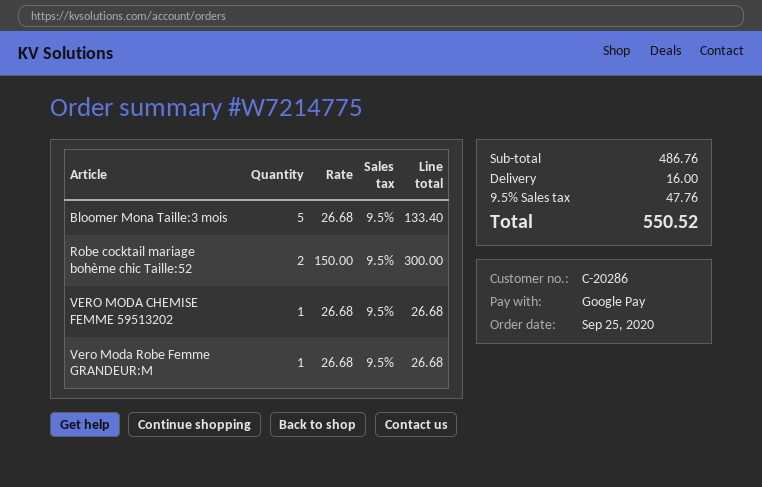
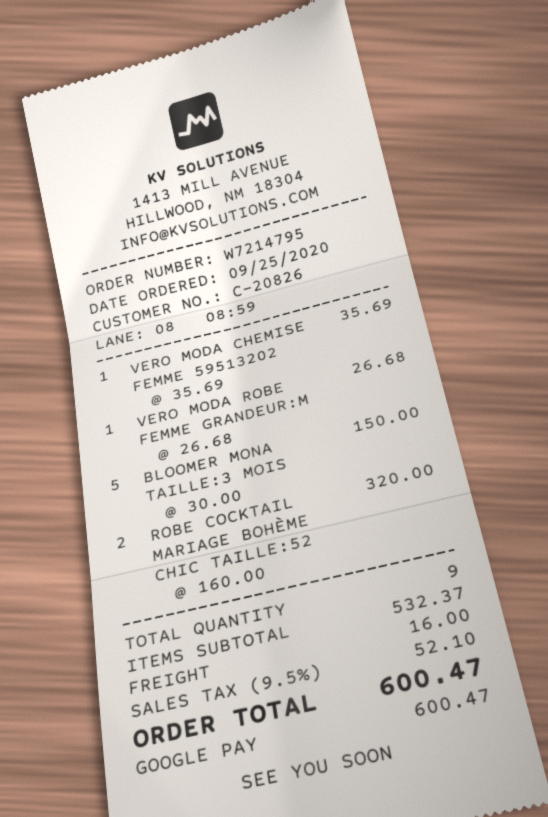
order number: W7214775 -> W7214795
customer number: C-20286 -> C-20826
Bloomer Mona Taille:3 mois: 5 x 26.68 = 133.40 -> 5 x 30.00 = 150.00
Robe cocktail mariage bohème chic Taille:52: 2 x 150.00 = 300.00 -> 2 x 160.00 = 320.00
VERO MODA CHEMISE FEMME 59513202: 1 x 26.68 = 26.68 -> 1 x 35.69 = 35.69
subtotal: 486.76 -> 532.37
tax: 9.5% = 47.76 -> 9.5% = 52.10
total: 550.52 -> 600.47

